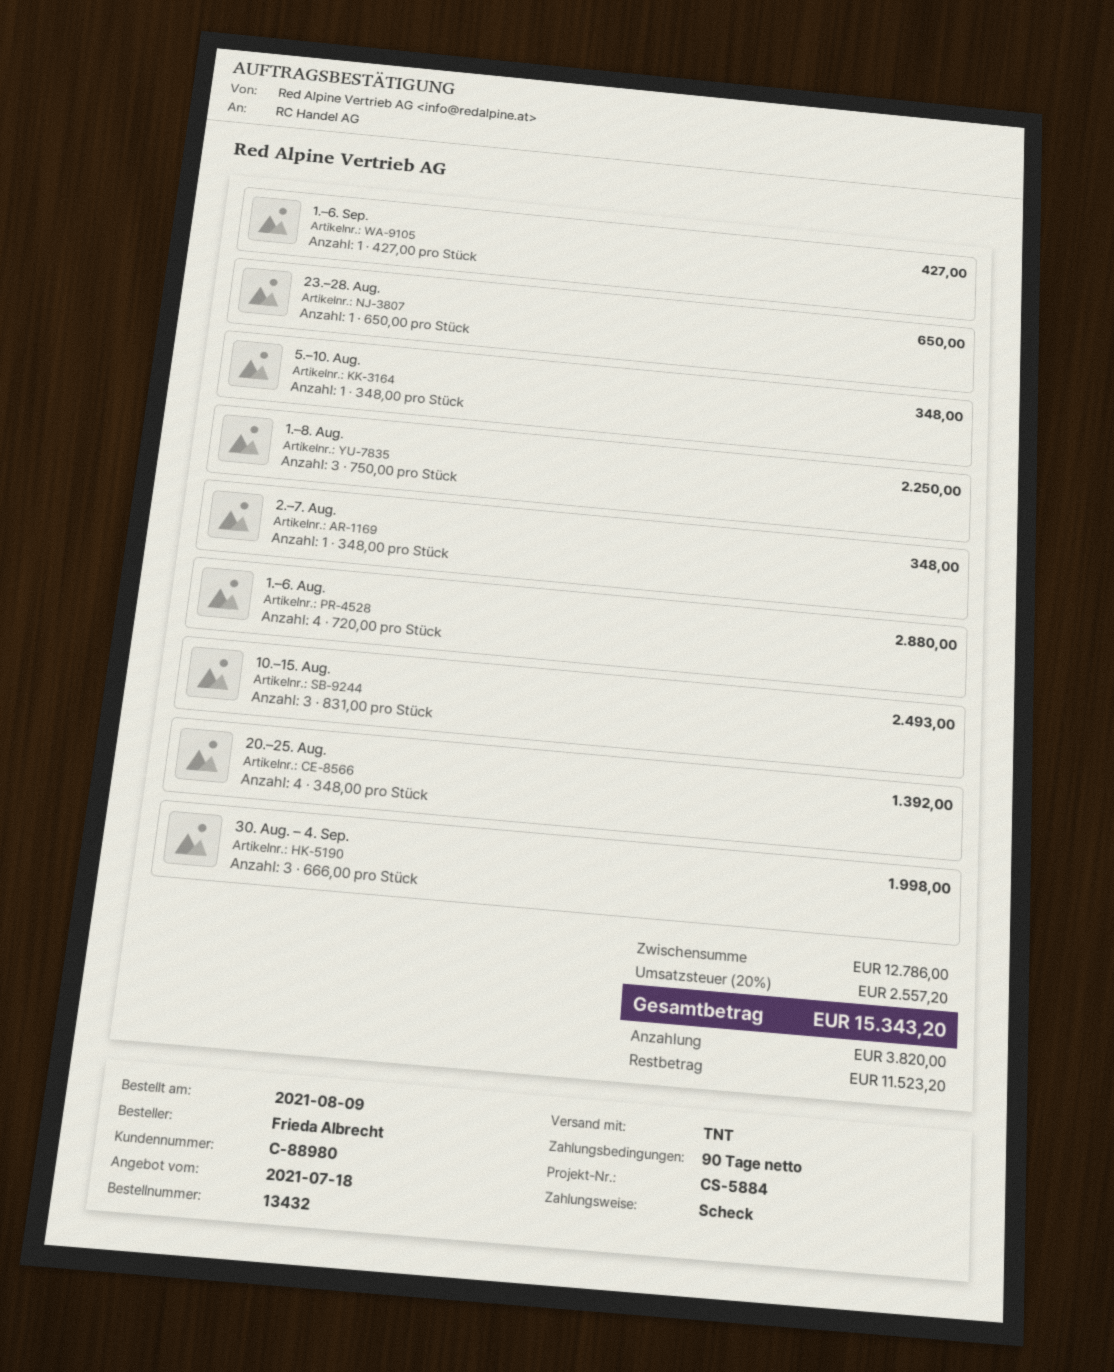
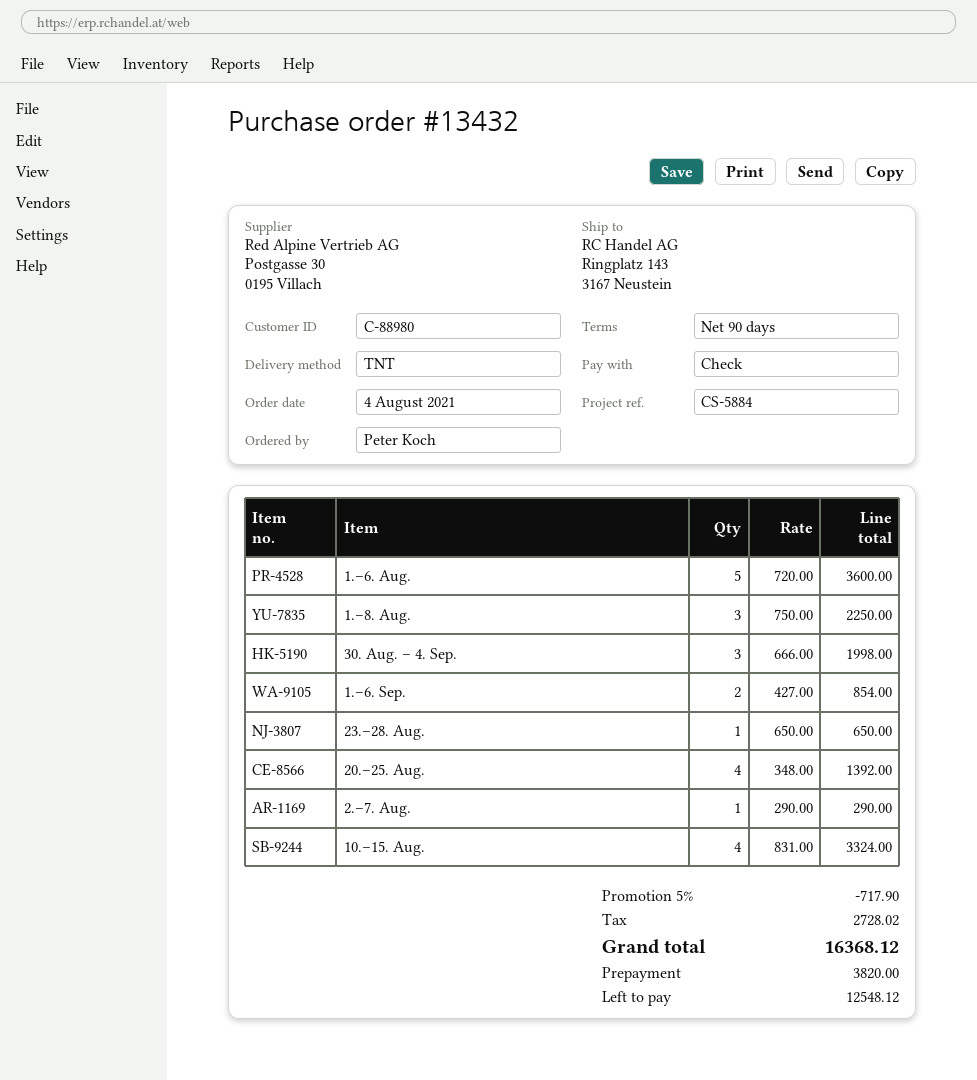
order date: 2021-08-09 -> 2021-08-04
ordered by: Frieda Albrecht -> Peter Koch
1.–6. Sep.: 1 x 427.00 = 427.00 -> 2 x 427.00 = 854.00
5.–10. Aug.: 1 x 348.00 = 348.00 -> none
2.–7. Aug.: 1 x 348.00 = 348.00 -> 1 x 290.00 = 290.00
1.–6. Aug.: 4 x 720.00 = 2880.00 -> 5 x 720.00 = 3600.00
10.–15. Aug.: 3 x 831.00 = 2493.00 -> 4 x 831.00 = 3324.00
discount: none -> 5% = 717.90
tax: 2557.20 -> 2728.02
total: 15343.20 -> 16368.12
balance: 11523.20 -> 12548.12

